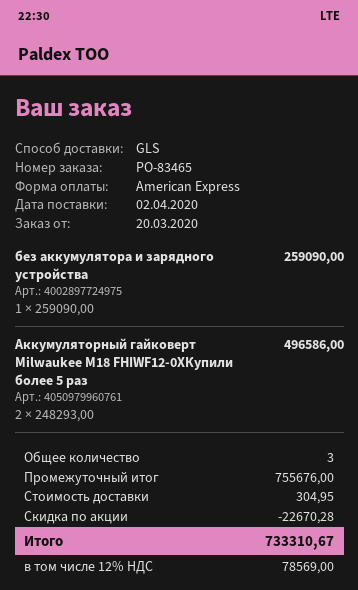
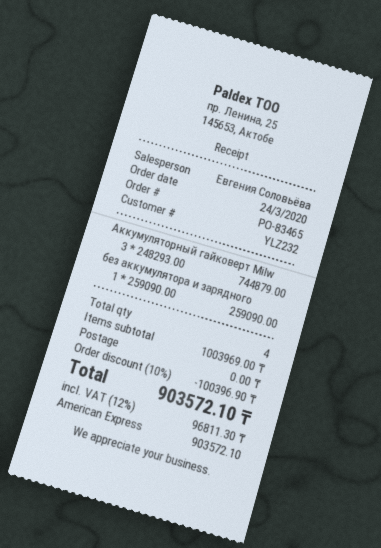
order date: 2020-03-20 -> 2020-03-24
Аккумуляторный гайковерт Milwaukee M18 FHIWF12-0XКупили более 5 раз: 2 x 248293.00 = 496586.00 -> 3 x 248293.00 = 744879.00
total quantity: 3 -> 4
subtotal: 755676.00 -> 1003969.00
discount: 22670.28 -> 100396.90
shipping: 304.95 -> 0.00
tax: 12% = 78569.00 -> 12% = 96811.30
total: 733310.67 -> 903572.10

